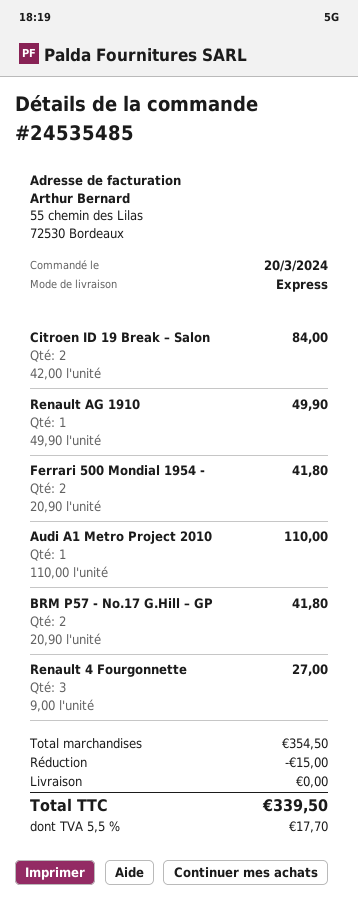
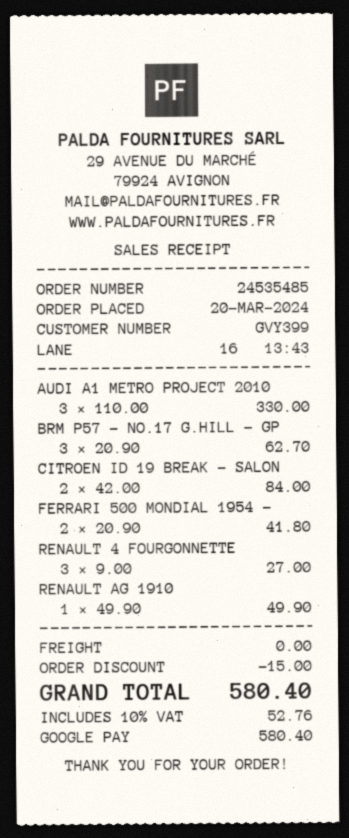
Audi A1 Metro Project 2010: 1 x 110.00 = 110.00 -> 3 x 110.00 = 330.00
BRM P57 - No.17 G.Hill – GP: 2 x 20.90 = 41.80 -> 3 x 20.90 = 62.70
tax: 5.5% = 17.70 -> 10% = 52.76
total: 339.50 -> 580.40

